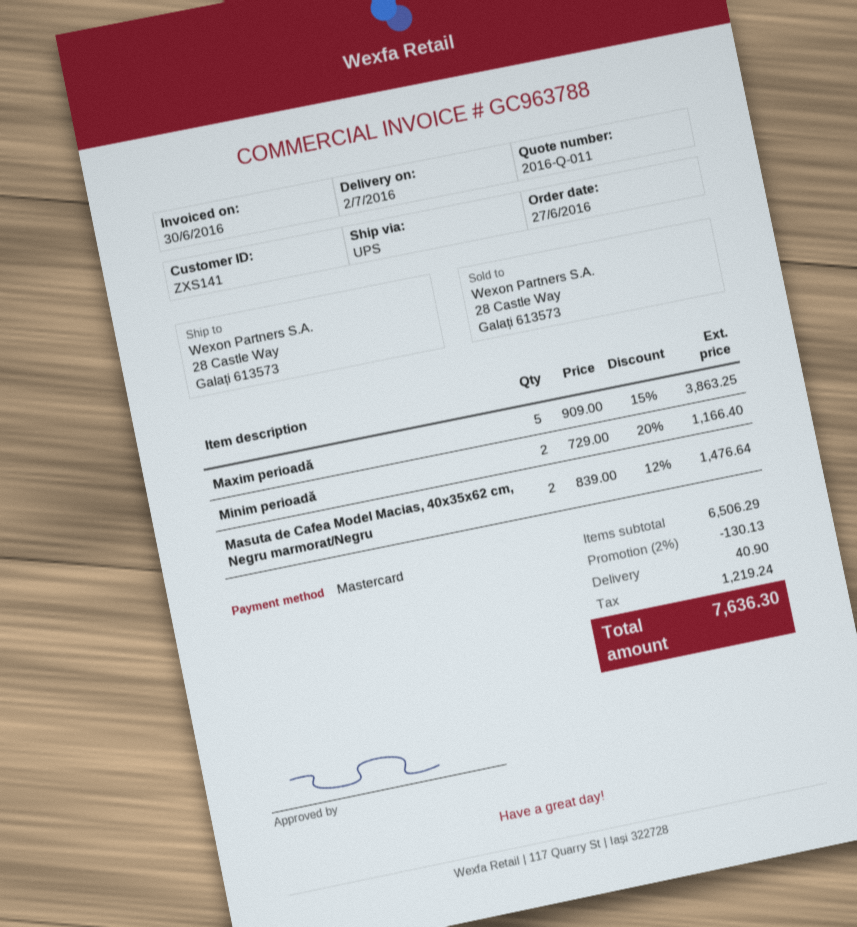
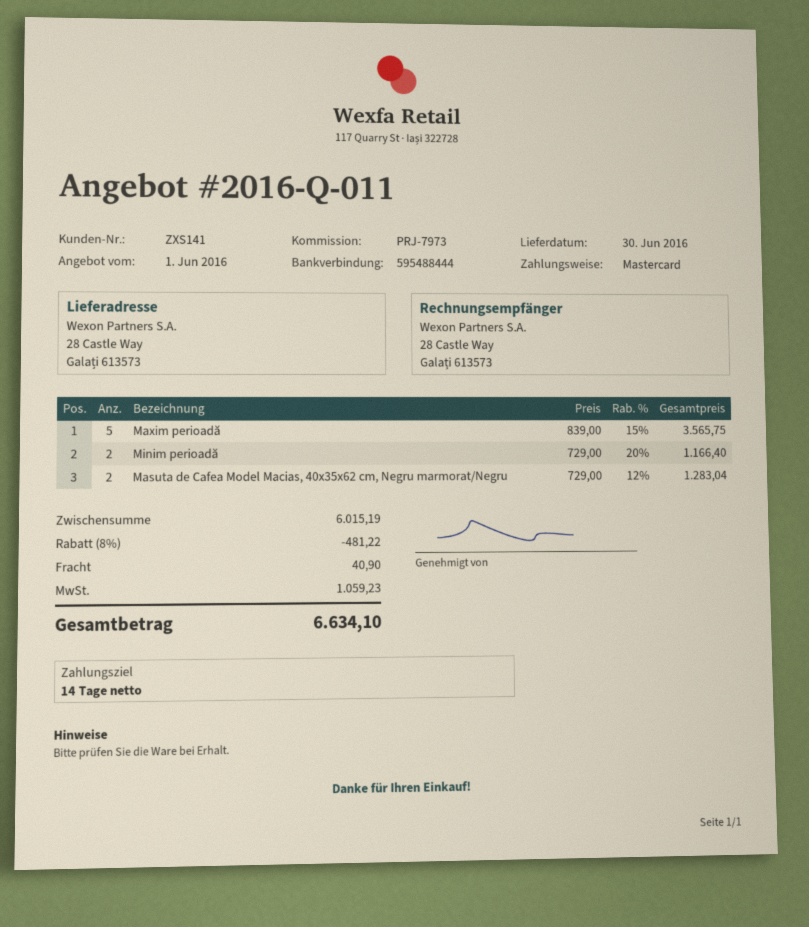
delivery date: 2016-07-02 -> 2016-06-30
Maxim perioadă: 5 x 909.00 - 15% = 3863.25 -> 5 x 839.00 - 15% = 3565.75
Masuta de Cafea Model Macias, 40x35x62 cm, Negru marmorat/Negru: 2 x 839.00 - 12% = 1476.64 -> 2 x 729.00 - 12% = 1283.04
subtotal: 6506.29 -> 6015.19
discount: 2% = 130.13 -> 8% = 481.22
tax: 1219.24 -> 1059.23
total: 7636.30 -> 6634.10

